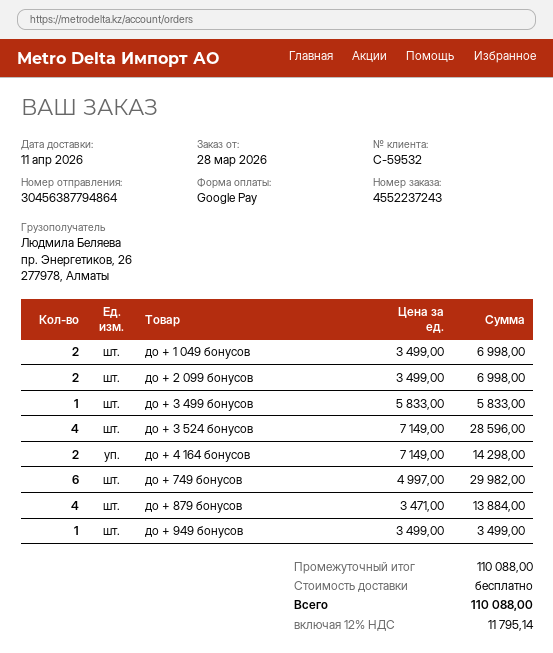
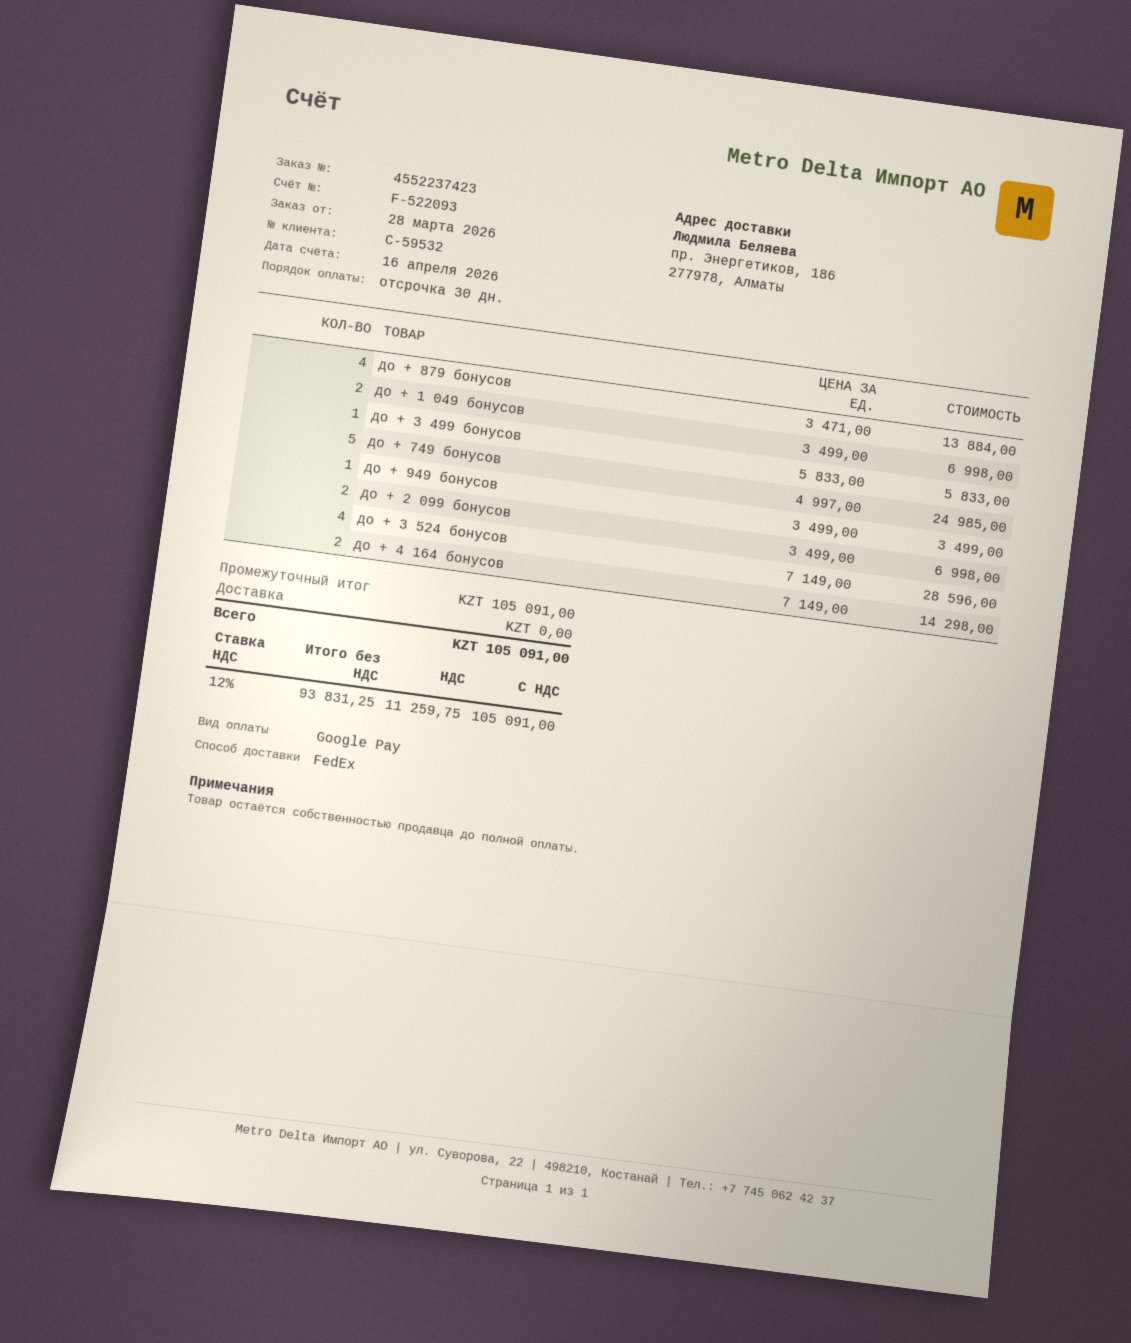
order number: 4552237243 -> 4552237423
ship to: пр. Энергетиков, 26, 277978, Алматы -> пр. Энергетиков, 186, 277978, Алматы
до + 749 бонусов: 6 x 4997.00 = 29982.00 -> 5 x 4997.00 = 24985.00
subtotal: 110088.00 -> 105091.00
tax: 12% = 11795.14 -> 12% = 11259.75
total: 110088.00 -> 105091.00

